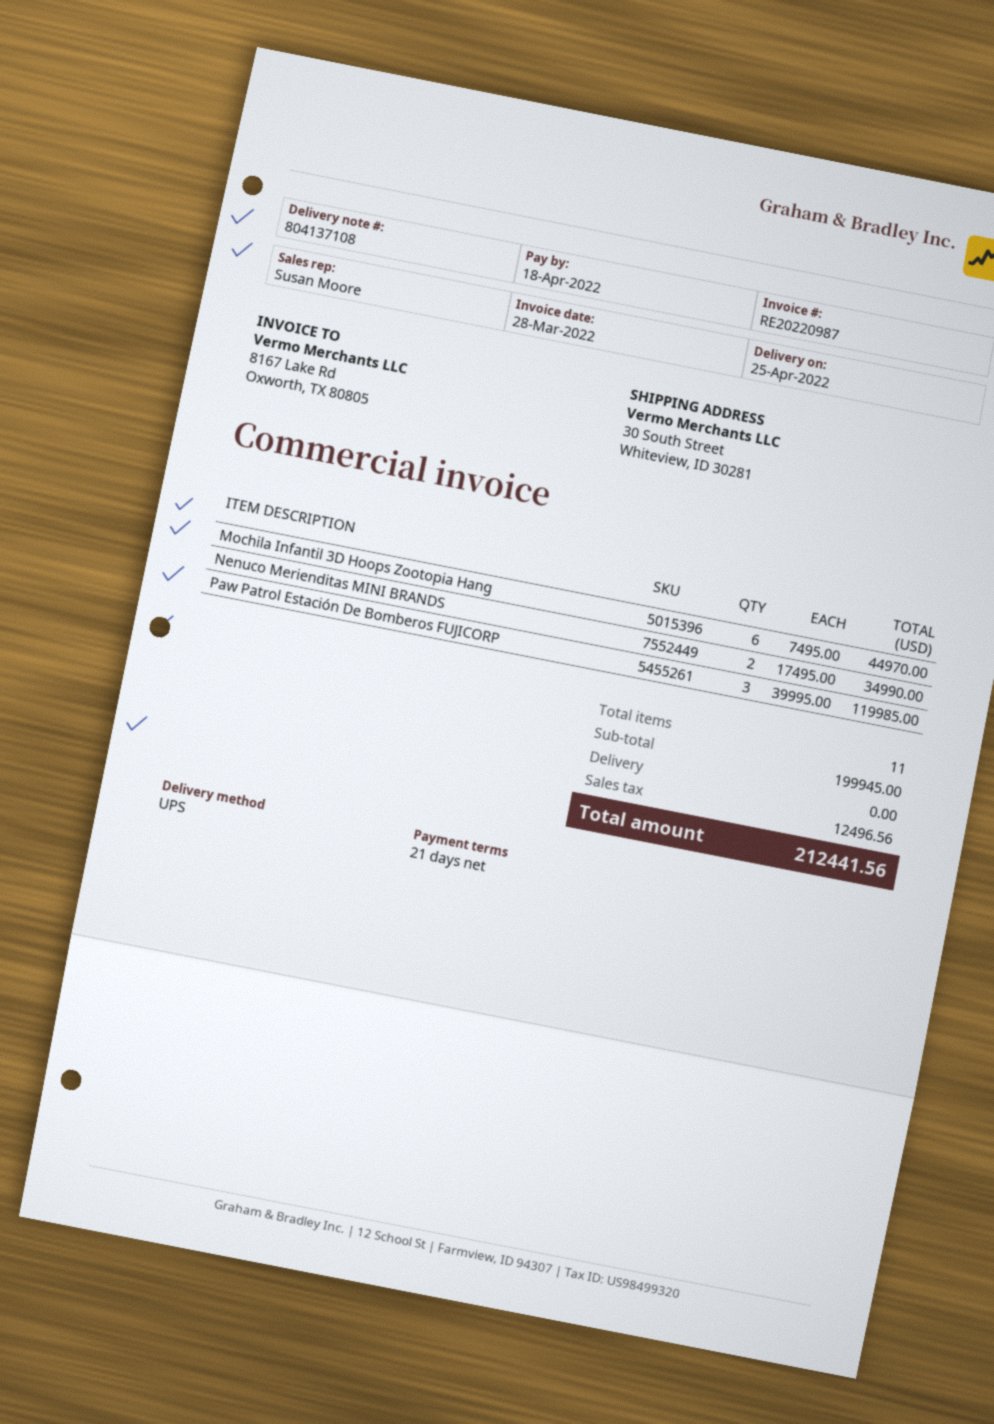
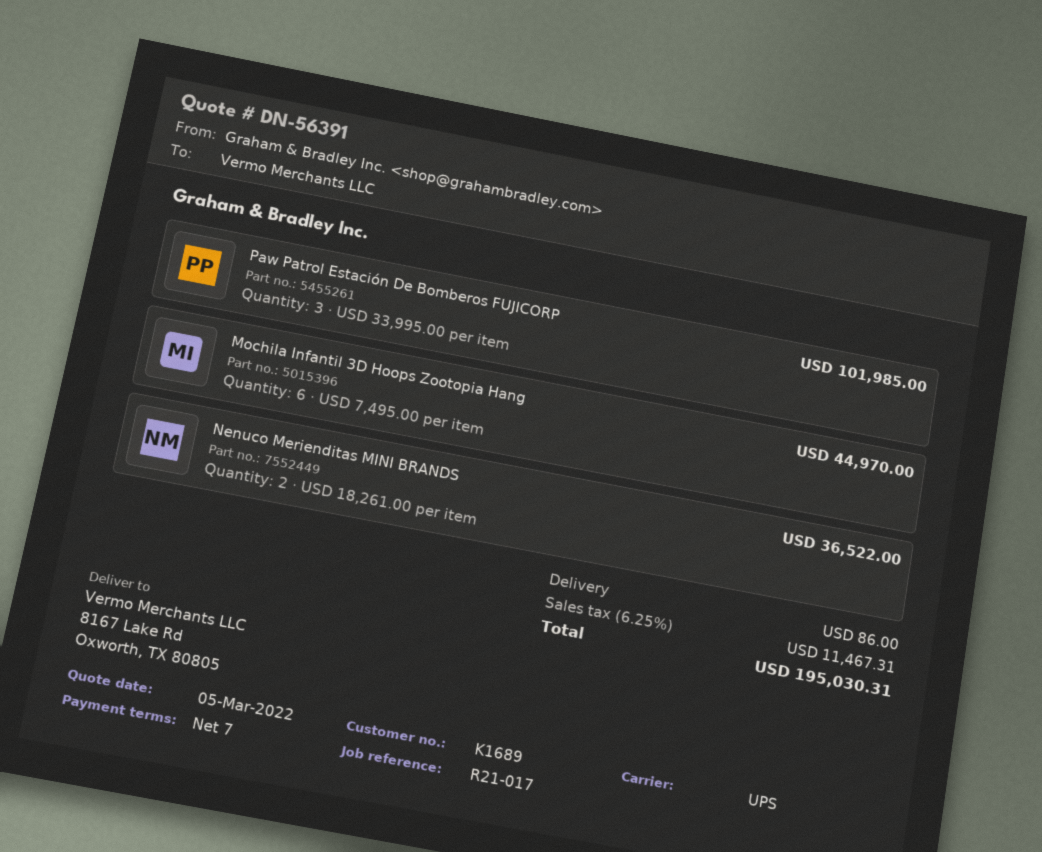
payment terms: 21 days -> 7 days
ship to: 30 South Street, Whiteview, ID 30281 -> 8167 Lake Rd, Oxworth, TX 80805
Nenuco Merienditas MINI BRANDS: 2 x 17495.00 = 34990.00 -> 2 x 18261.00 = 36522.00
Paw Patrol Estación De Bomberos FUJICORP: 3 x 39995.00 = 119985.00 -> 3 x 33995.00 = 101985.00
shipping: 0.00 -> 86.00
tax: 12496.56 -> 11467.31
total: 212441.56 -> 195030.31

